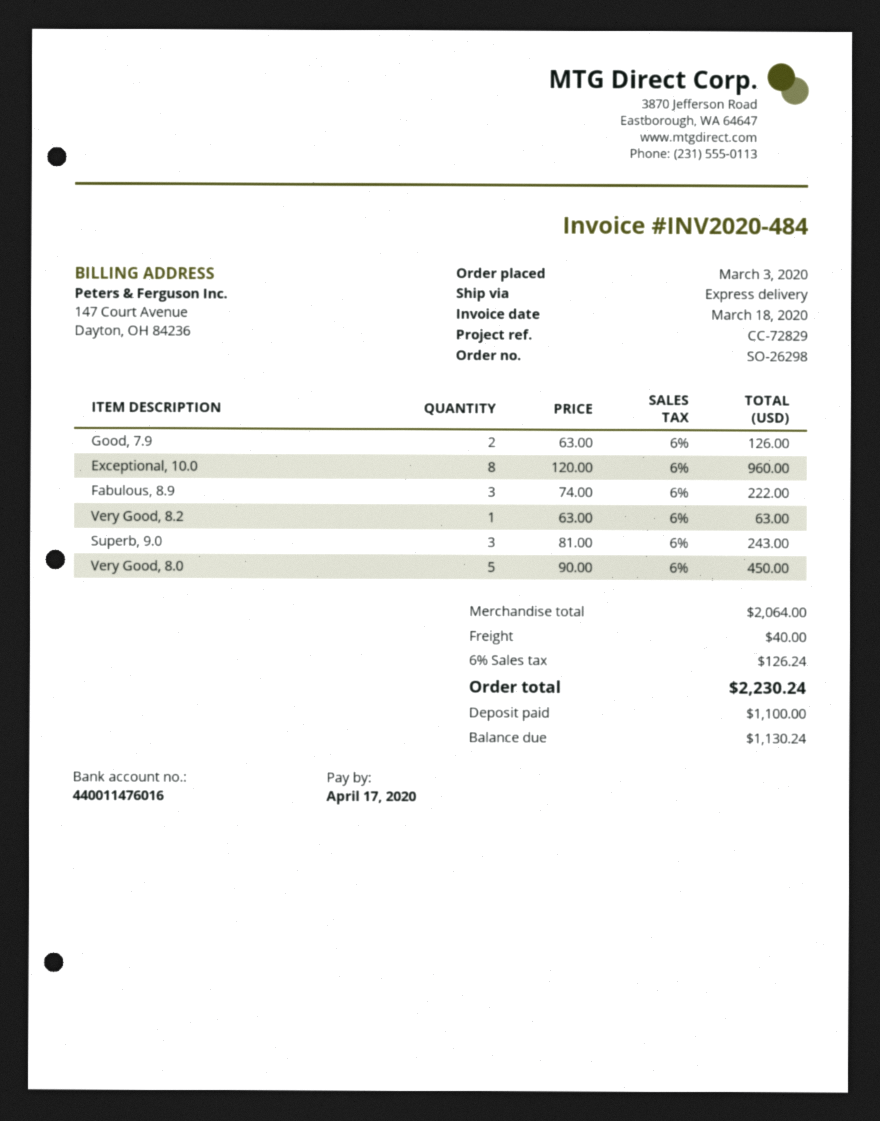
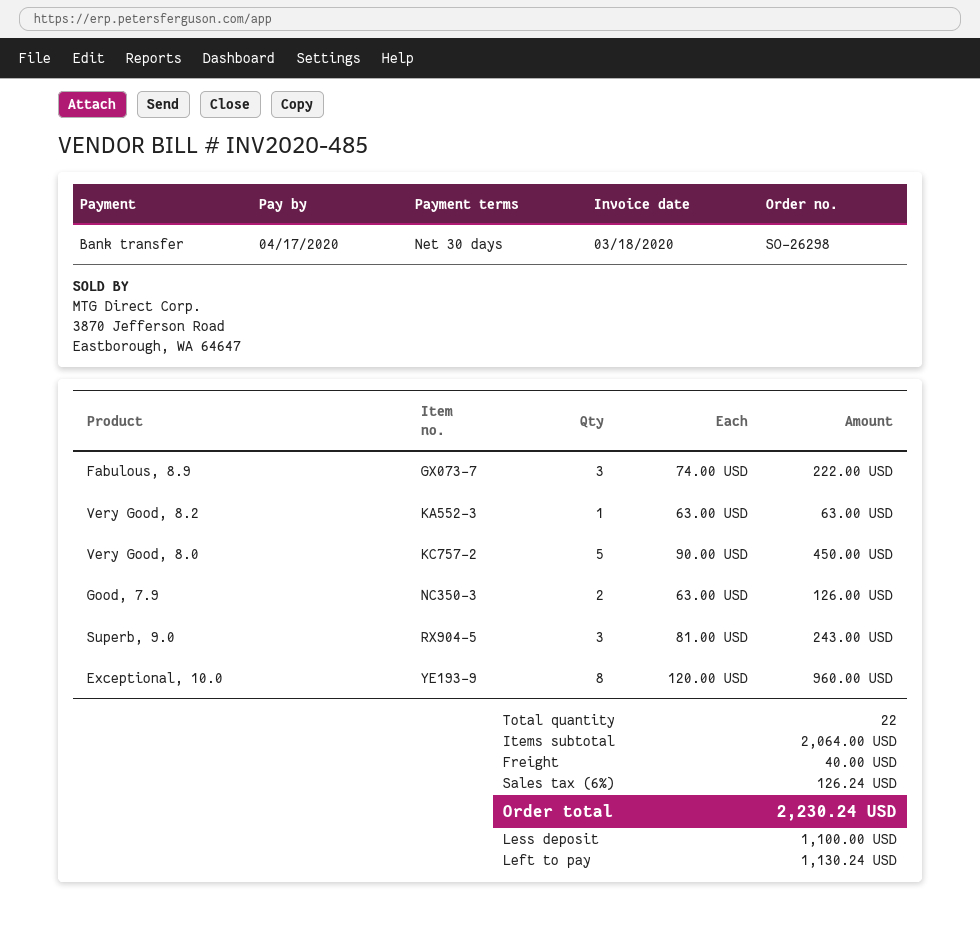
invoice number: INV2020-484 -> INV2020-485

